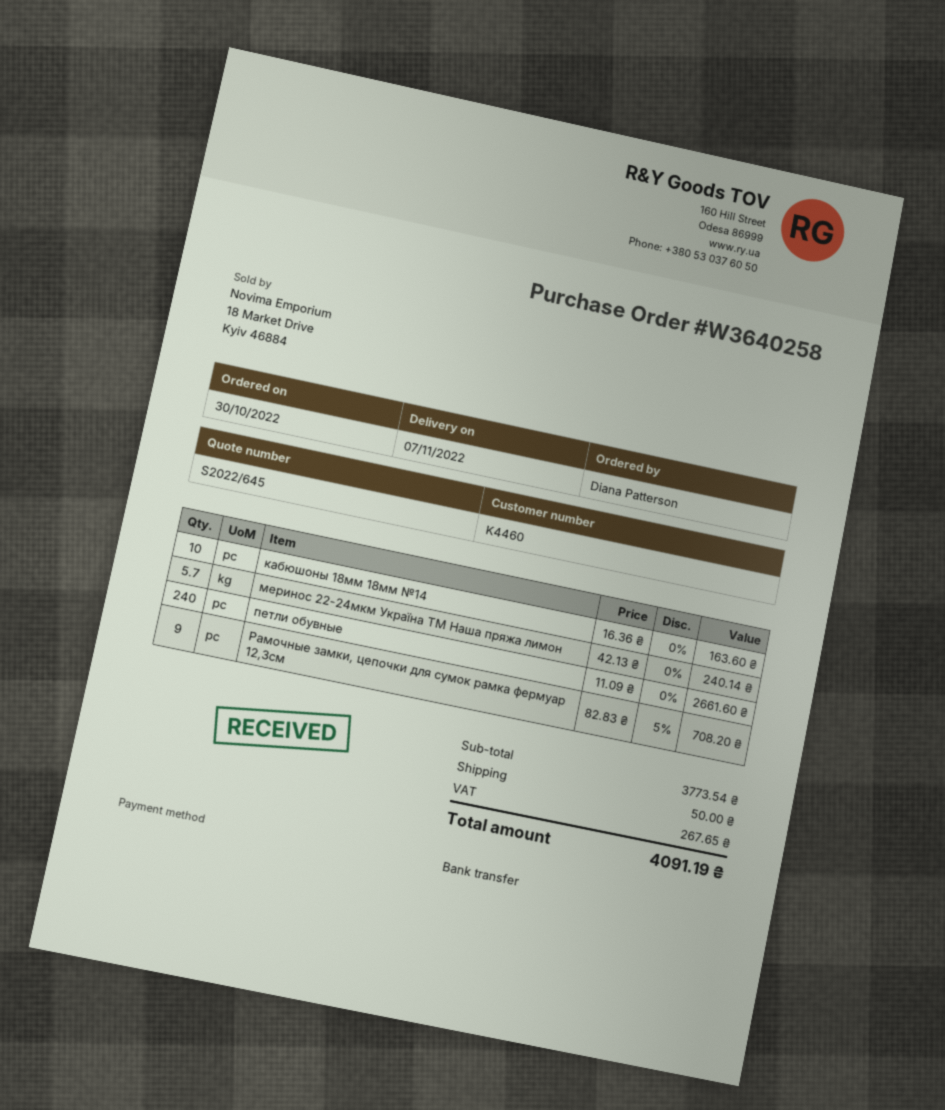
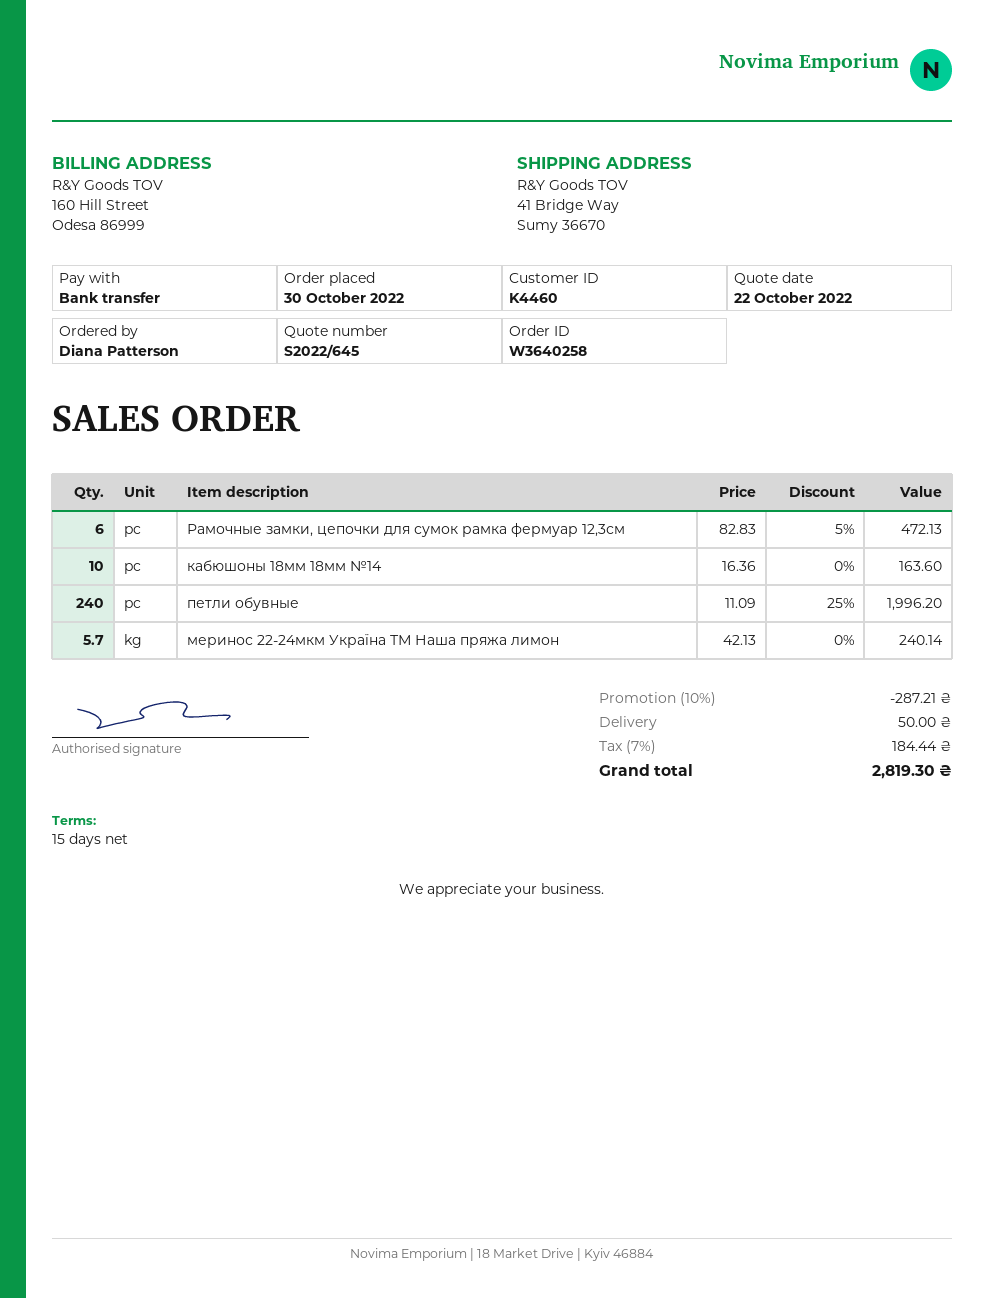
петли обувные: 240 x 11.09 = 2661.60 -> 240 x 11.09 - 25% = 1996.20
Рамочные замки, цепочки для сумок рамка фермуар 12,3см: 9 x 82.83 - 5% = 708.20 -> 6 x 82.83 - 5% = 472.13
discount: none -> 10% = 287.21
tax: 267.65 -> 184.44
total: 4091.19 -> 2819.30

